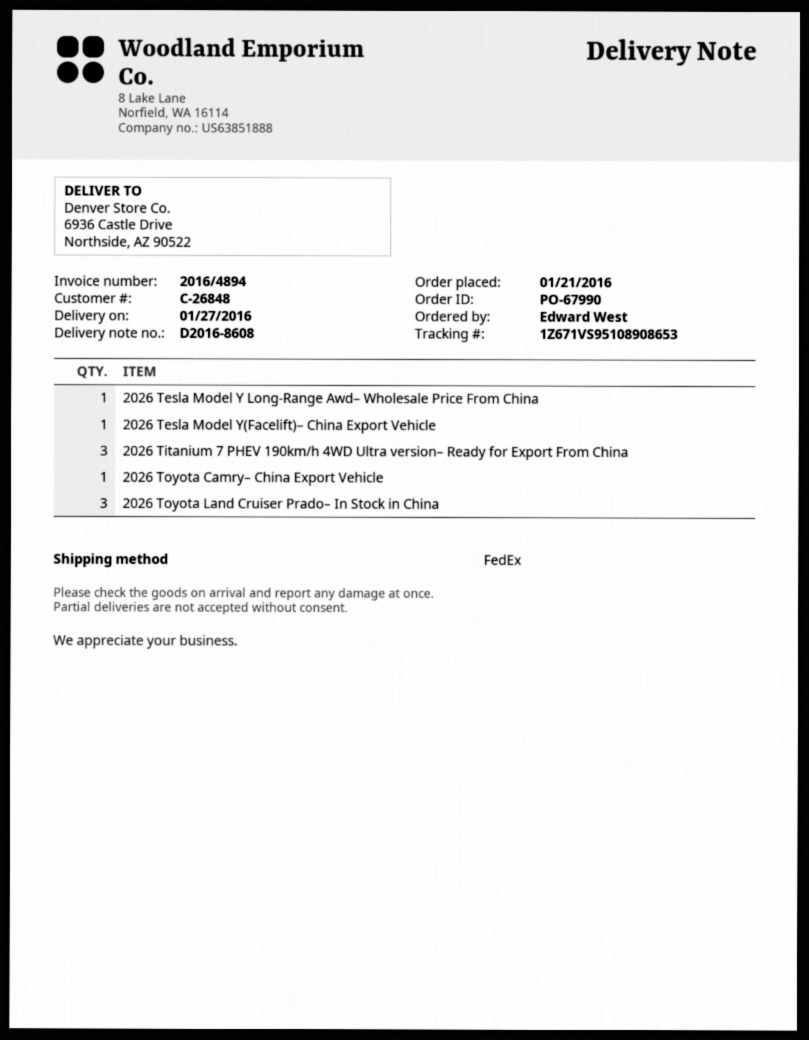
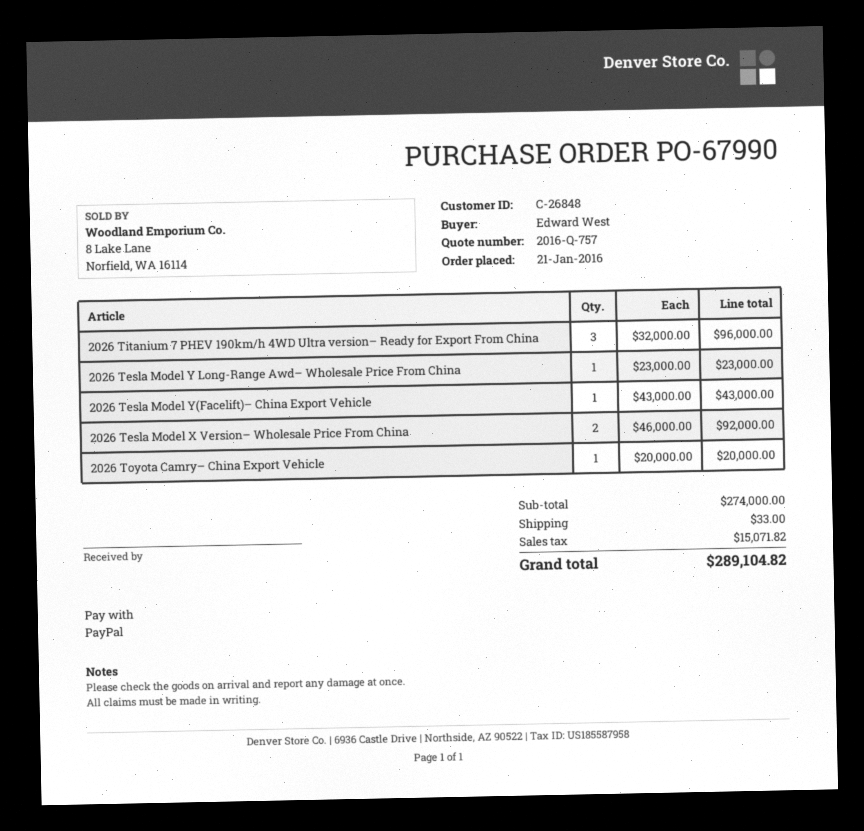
2026 Toyota Land Cruiser Prado– In Stock in China: 3 -> none
2026 Tesla Model X Version– Wholesale Price From China: none -> 2

